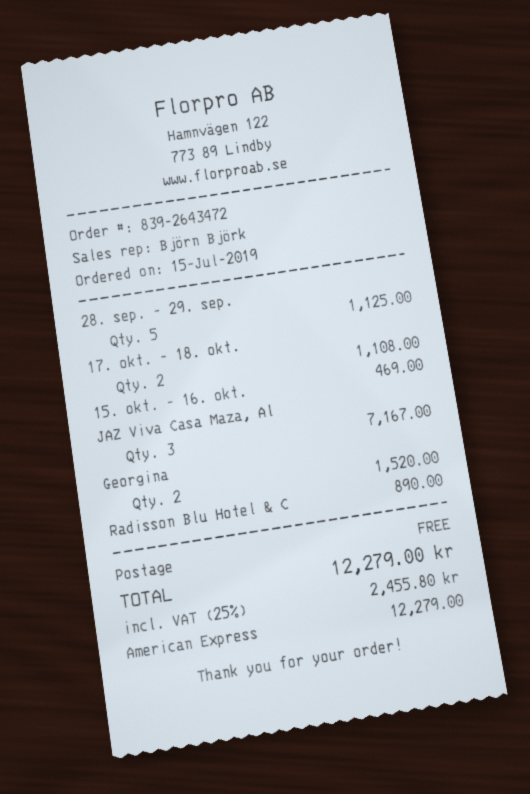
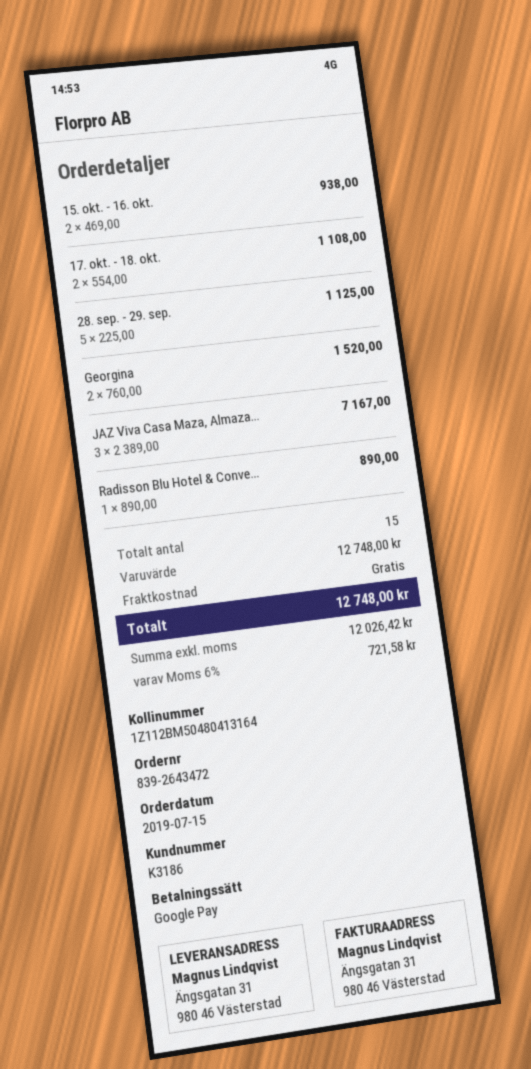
payment method: American Express -> Google Pay
15. okt. - 16. okt.: 1 for 469.00 -> 2 for 938.00
tax: 25% = 2455.80 -> 6% = 721.58
total: 12279.00 -> 12748.00

